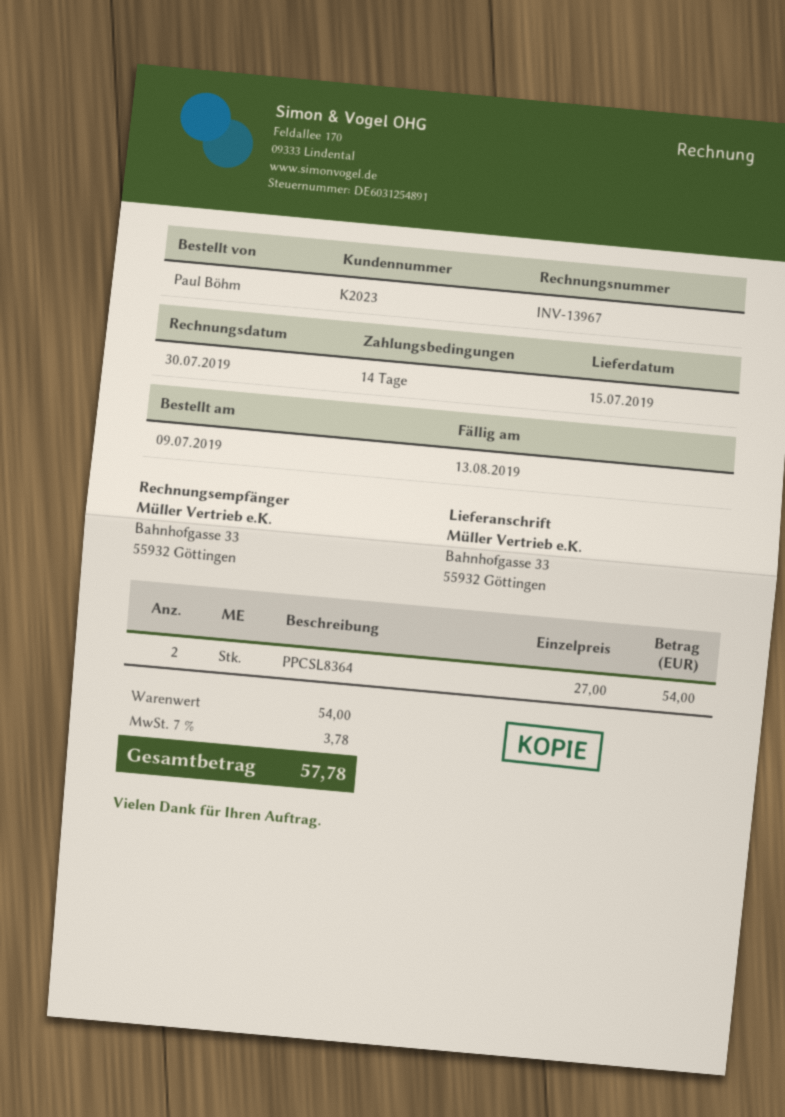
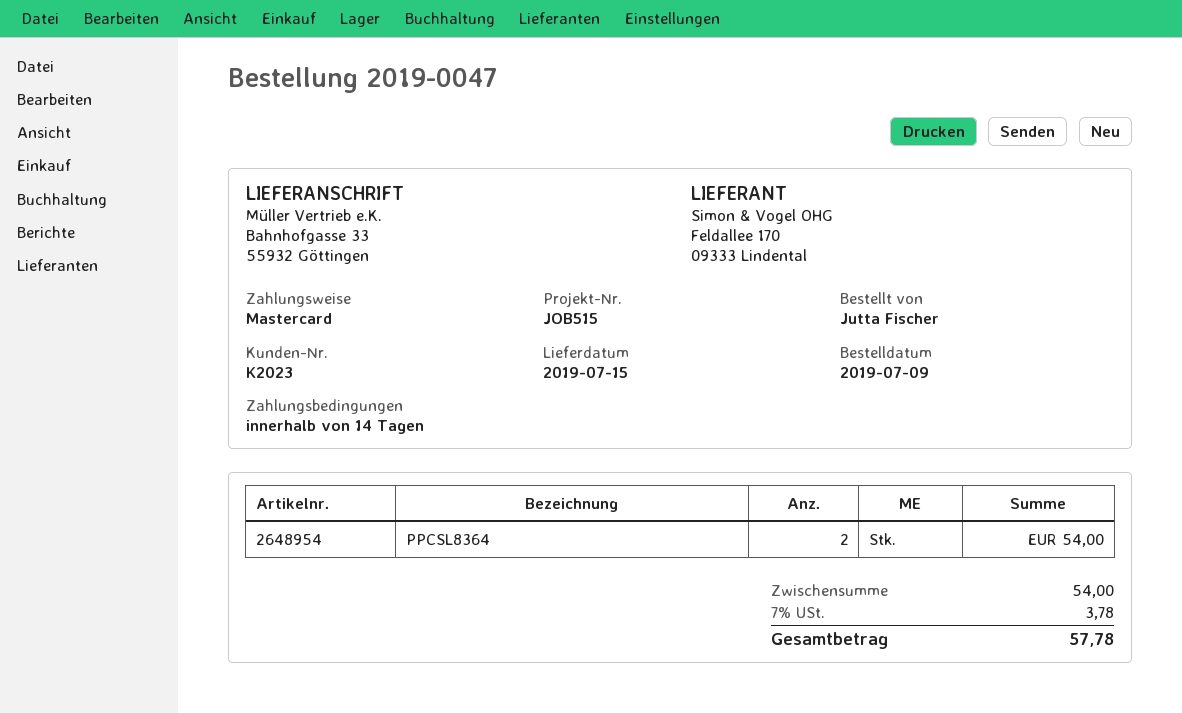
ordered by: Paul Böhm -> Jutta Fischer

